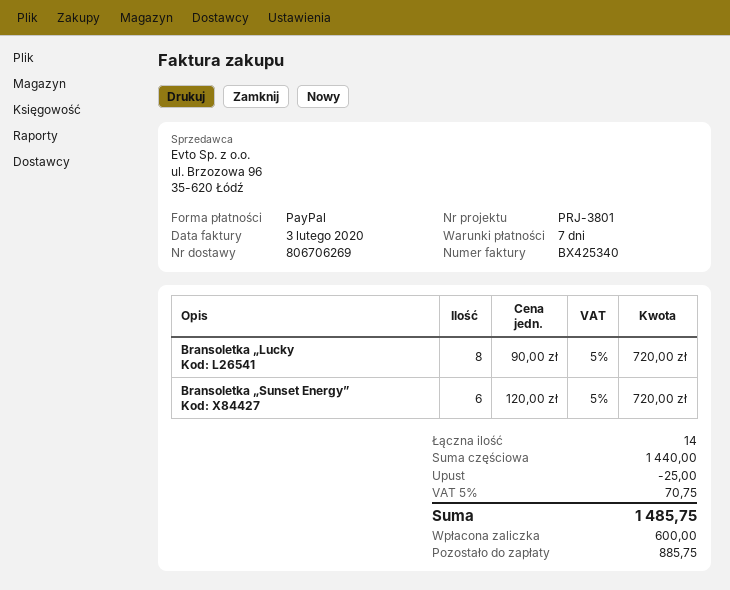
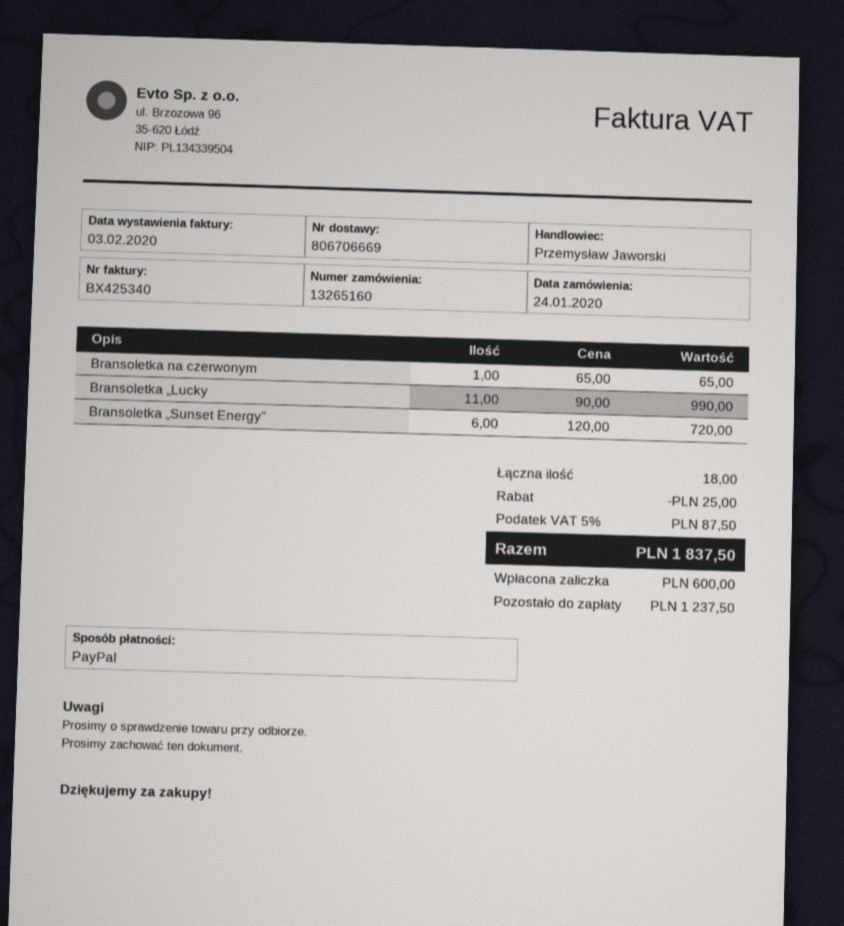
delivery note number: 806706269 -> 806706669
Bransoletka „Lucky: 8 x 90.00 = 720.00 -> 11 x 90.00 = 990.00
Bransoletka na czerwonym: none -> 1 x 65.00 = 65.00
total quantity: 14 -> 18
tax: 5% = 70.75 -> 5% = 87.50
total: 1485.75 -> 1837.50
balance: 885.75 -> 1237.50

